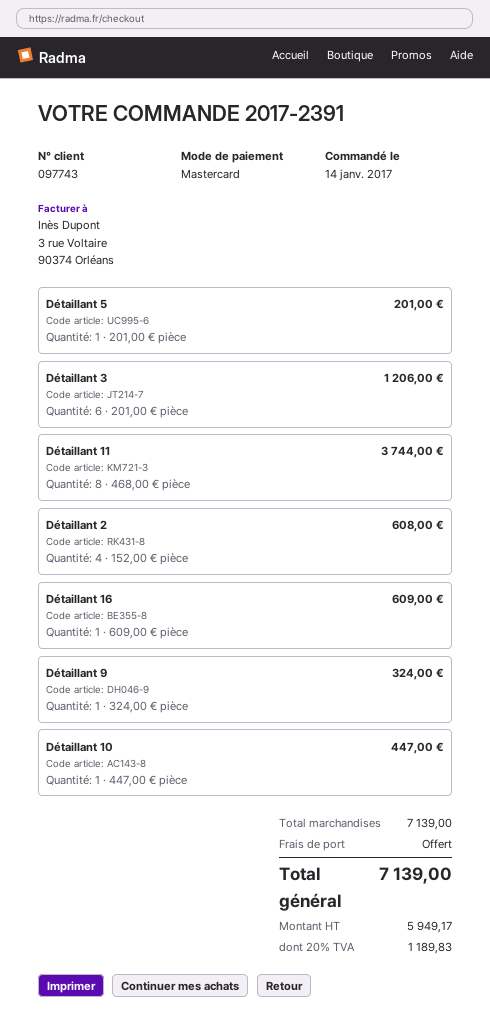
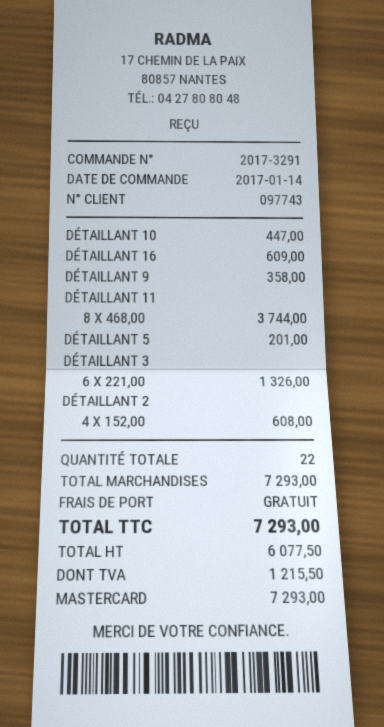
order number: 2017-2391 -> 2017-3291
Détaillant 3: 6 x 201.00 = 1206.00 -> 6 x 221.00 = 1326.00
Détaillant 9: 1 x 324.00 = 324.00 -> 1 x 358.00 = 358.00
subtotal: 7139.00 -> 7293.00
net: 5949.17 -> 6077.50
tax: 1189.83 -> 1215.50
total: 7139.00 -> 7293.00

